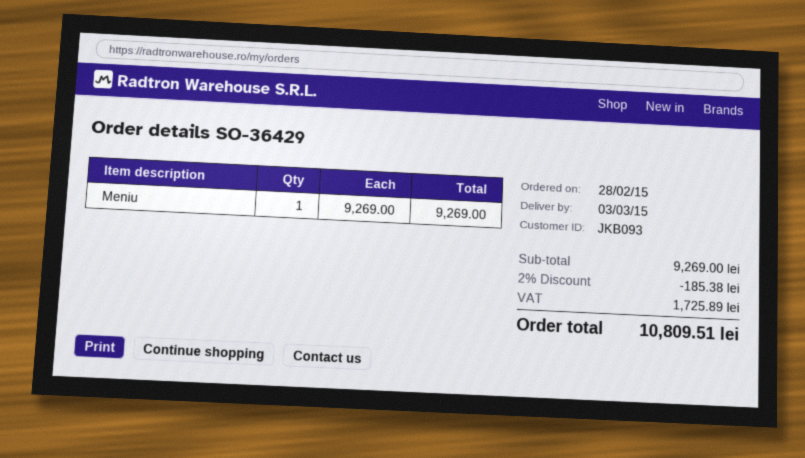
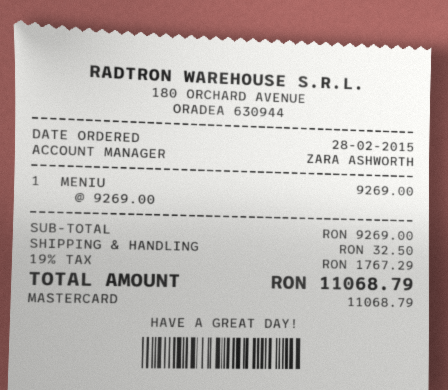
discount: 2% = 185.38 -> none
shipping: none -> 32.50
tax: 1725.89 -> 1767.29
total: 10809.51 -> 11068.79

